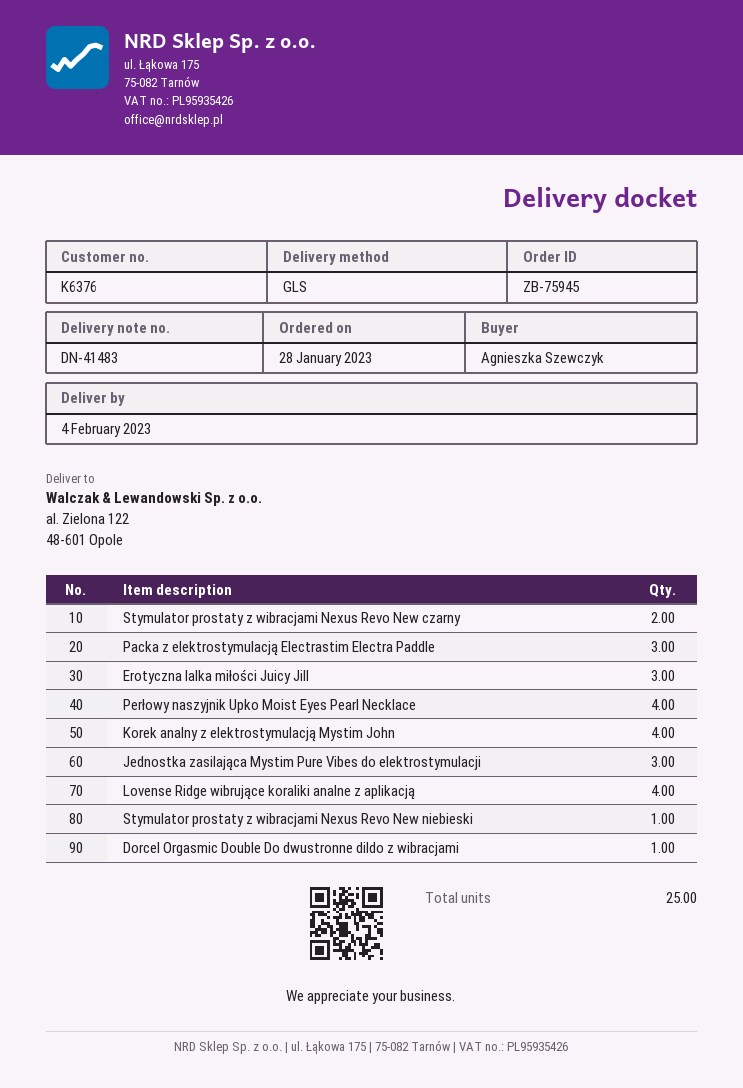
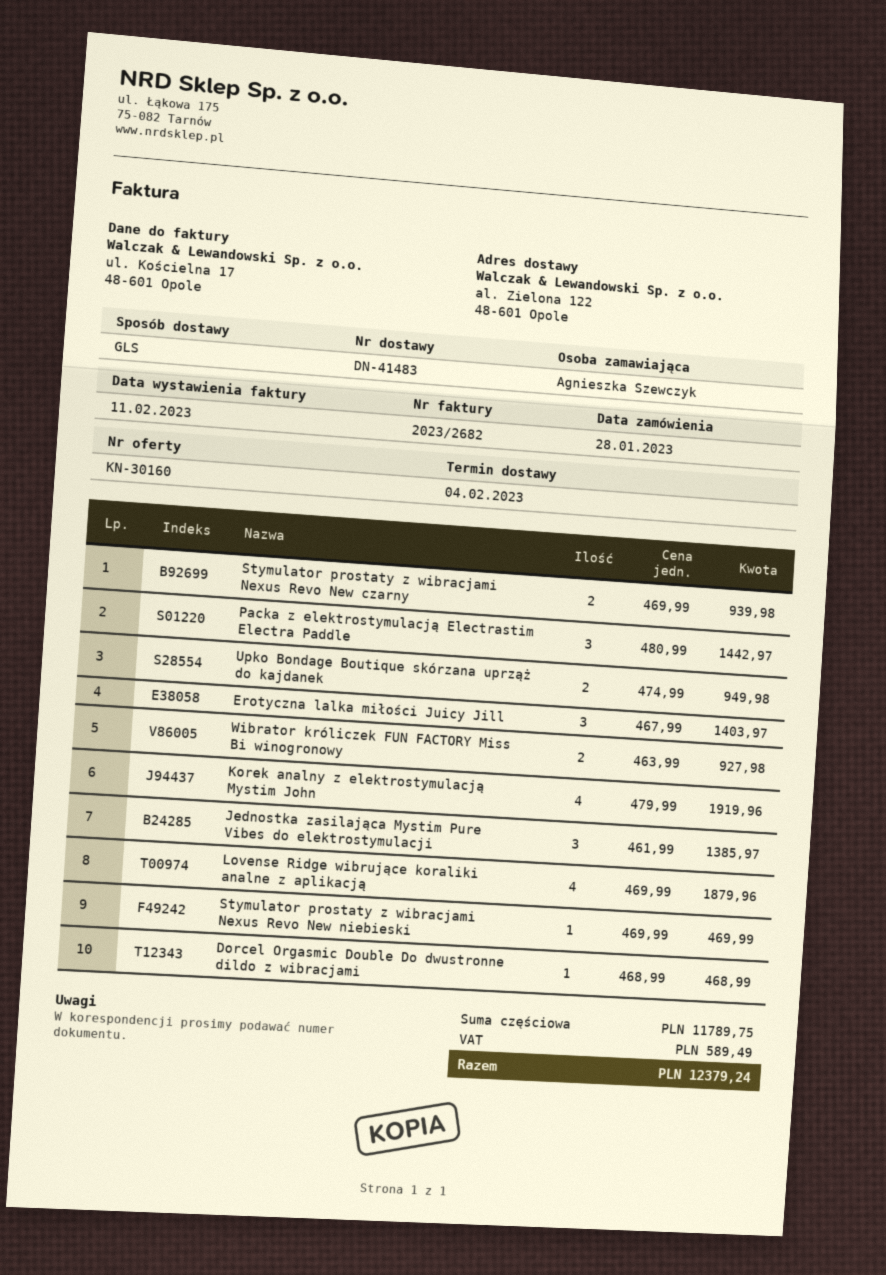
Perłowy naszyjnik Upko Moist Eyes Pearl Necklace: 4 -> none
Upko Bondage Boutique skórzana uprząż do kajdanek: none -> 2
Wibrator króliczek FUN FACTORY Miss Bi winogronowy: none -> 2

